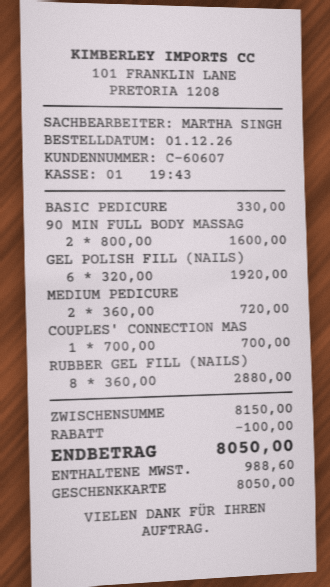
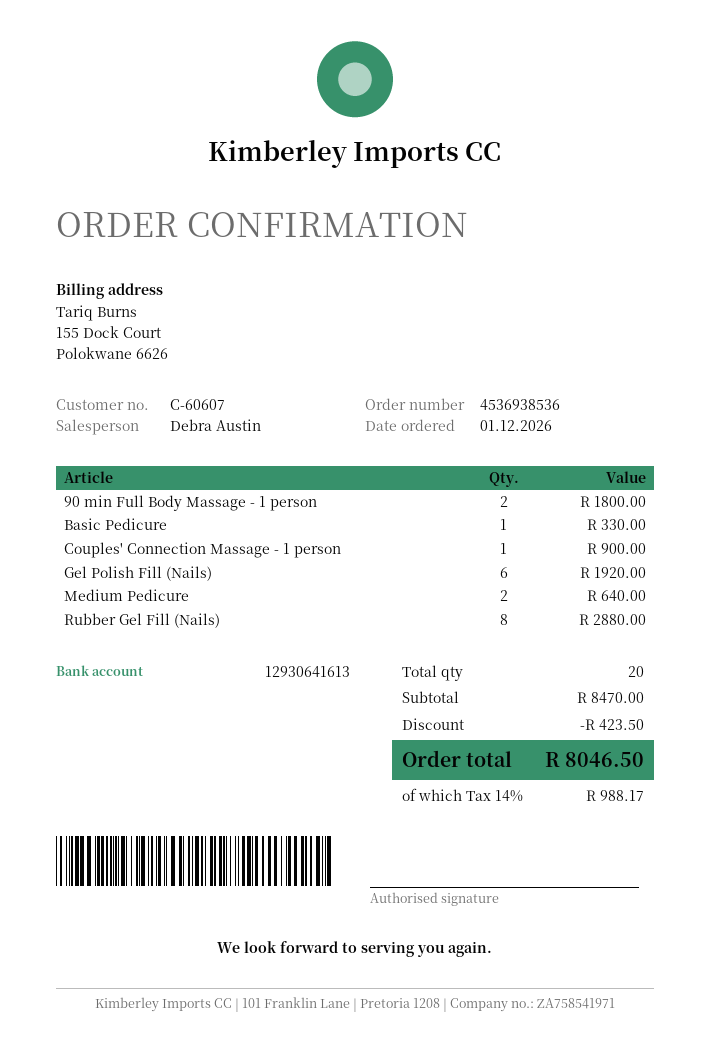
sales rep: MARTHA SINGH -> Debra Austin
90 MIN FULL BODY MASSAG: 2 for 1600.00 -> 2 for 1800.00
MEDIUM PEDICURE: 2 for 720.00 -> 2 for 640.00
COUPLES' CONNECTION MAS: 1 for 700.00 -> 1 for 900.00
subtotal: 8150.00 -> 8470.00
discount: 100.00 -> 423.50
tax: 988.60 -> 988.17
total: 8050.00 -> 8046.50

